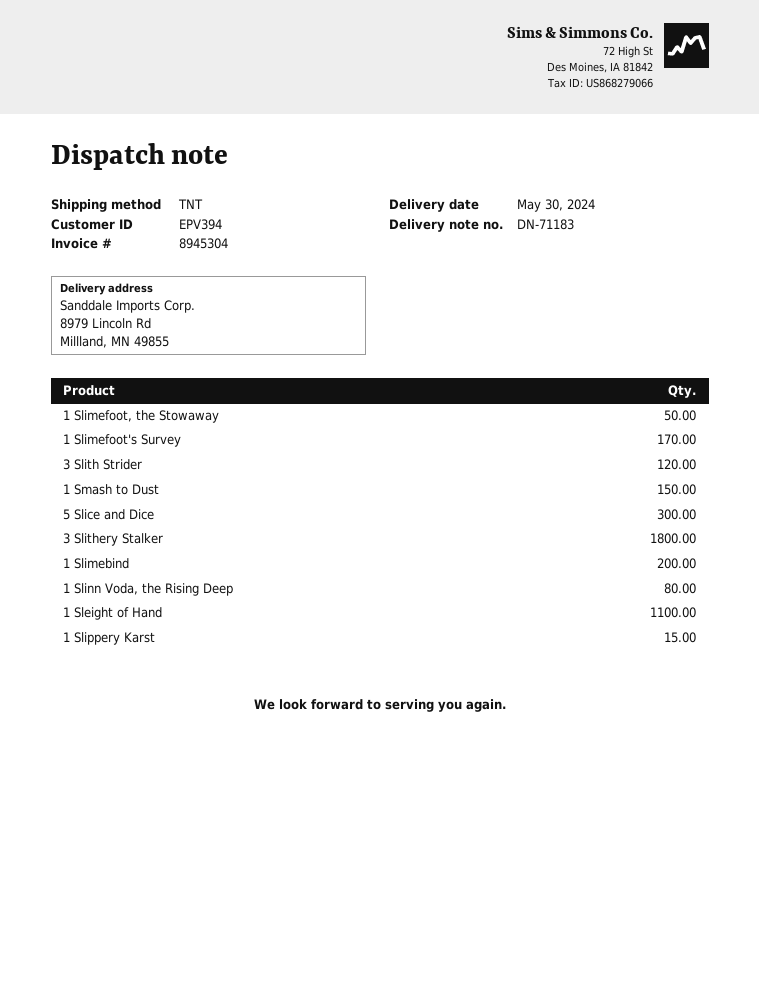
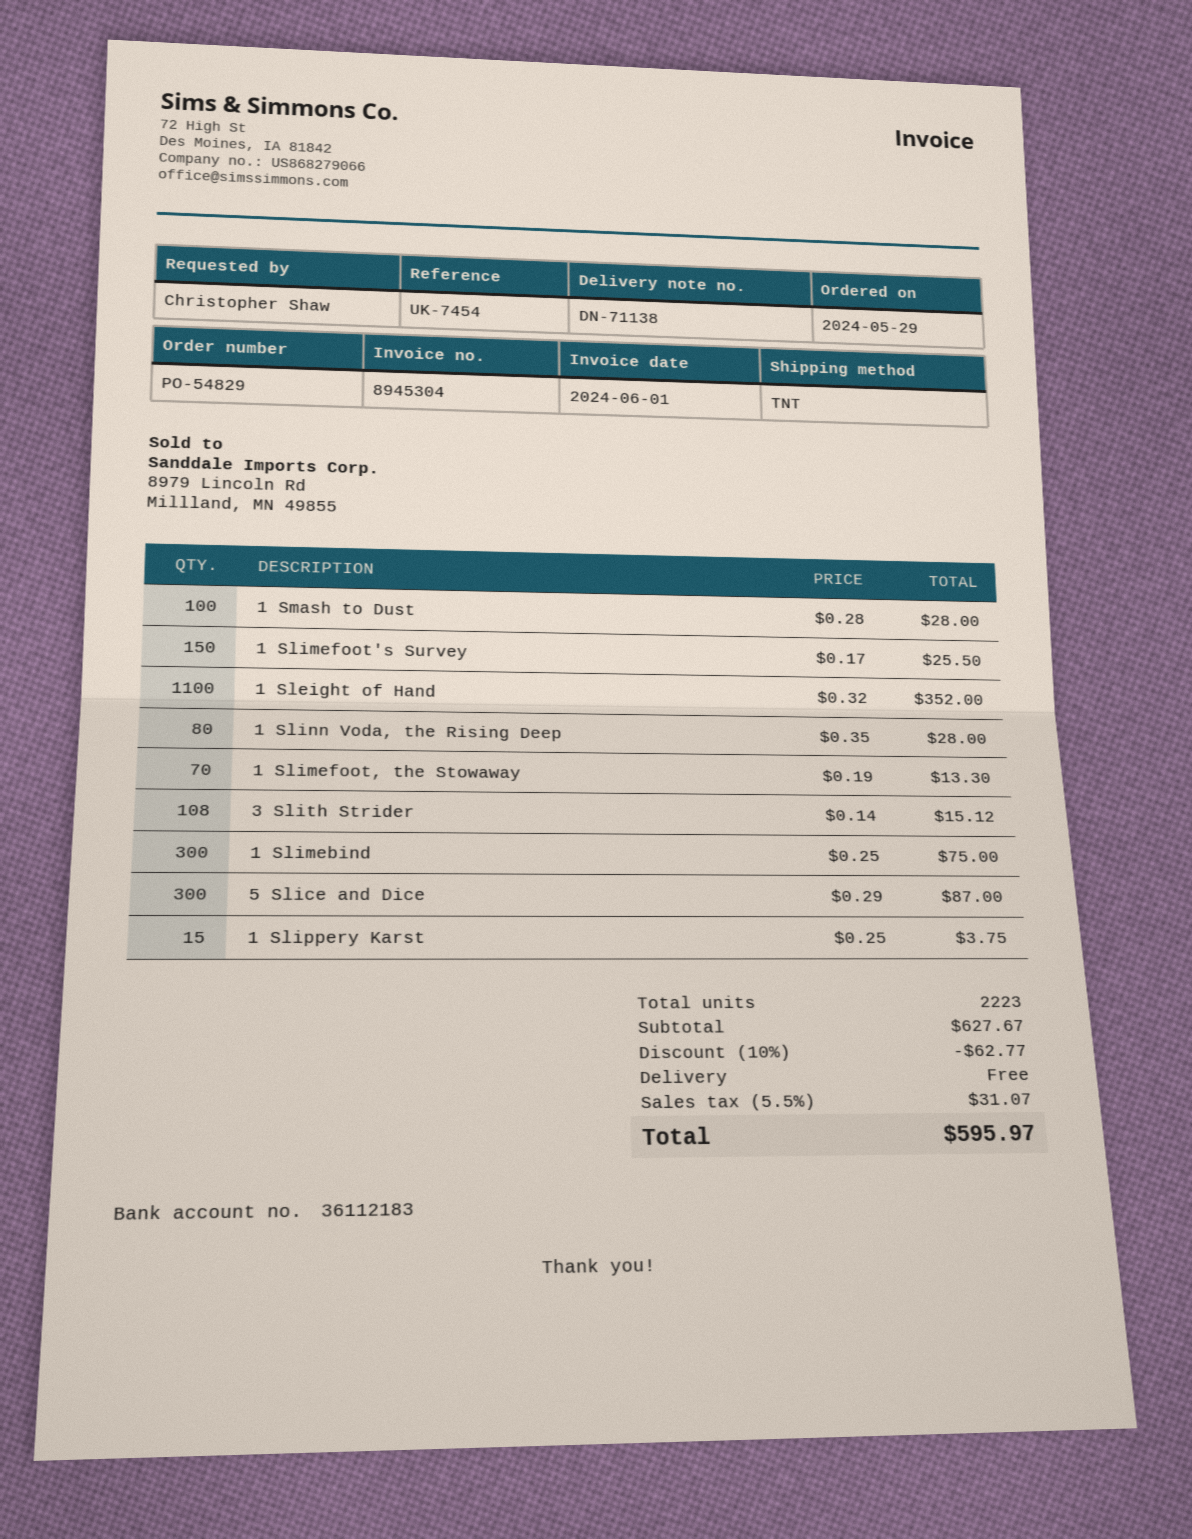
delivery note number: DN-71183 -> DN-71138
1 Slimefoot, the Stowaway: 50 -> 70
1 Slimefoot's Survey: 170 -> 150
3 Slith Strider: 120 -> 108
1 Smash to Dust: 150 -> 100
3 Slithery Stalker: 1800 -> none
1 Slimebind: 200 -> 300

